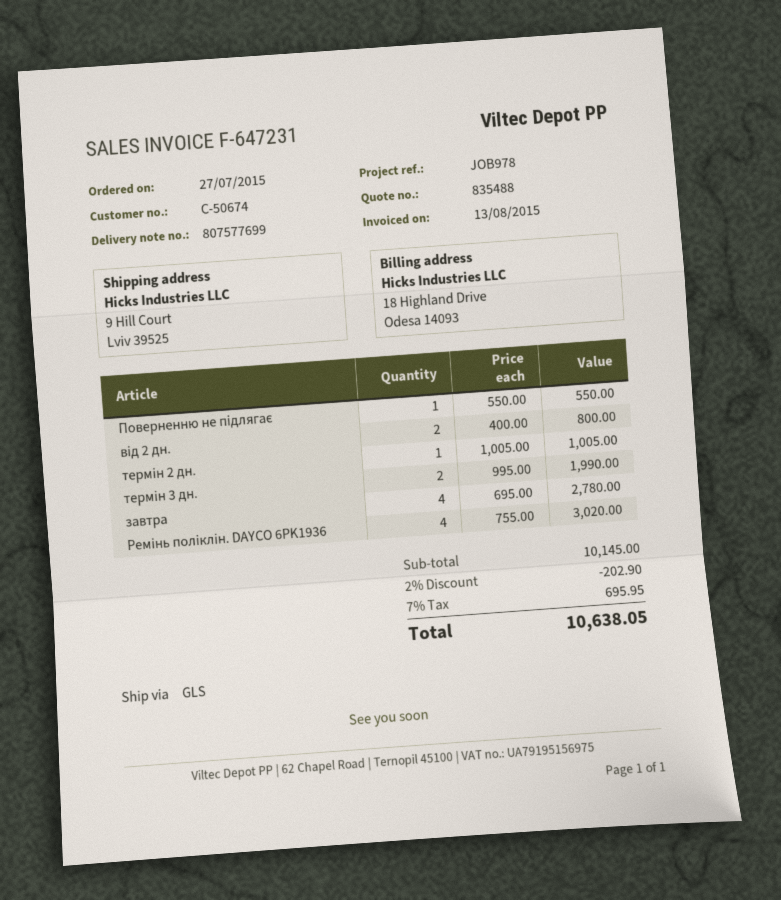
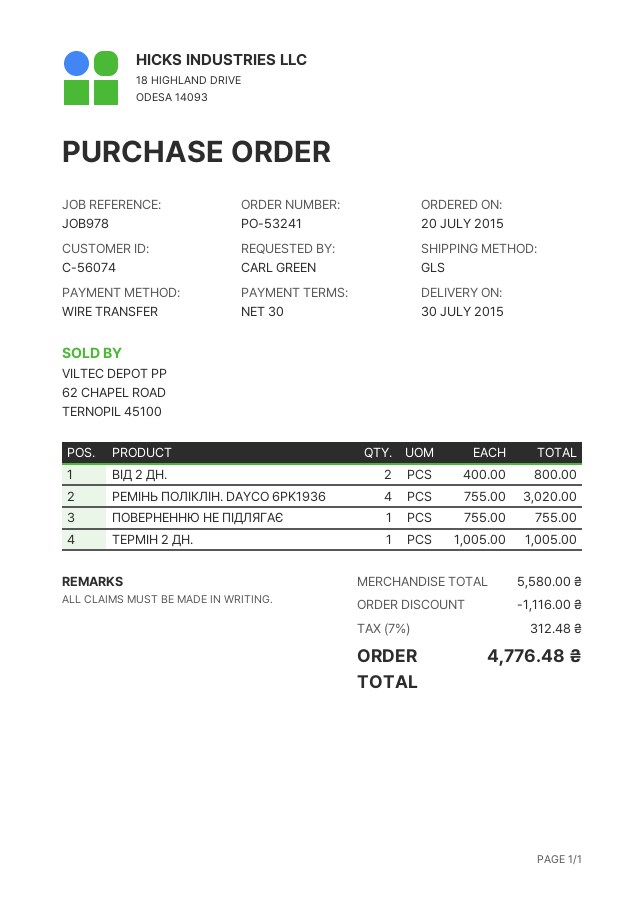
order date: 2015-07-27 -> 2015-07-20
customer number: C-50674 -> C-56074
Поверненню не підлягає: 1 x 550.00 = 550.00 -> 1 x 755.00 = 755.00
термін 3 дн.: 2 x 995.00 = 1990.00 -> none
завтра: 4 x 695.00 = 2780.00 -> none
subtotal: 10145.00 -> 5580.00
discount: 202.90 -> 1116.00
tax: 7% = 695.95 -> 7% = 312.48
total: 10638.05 -> 4776.48

